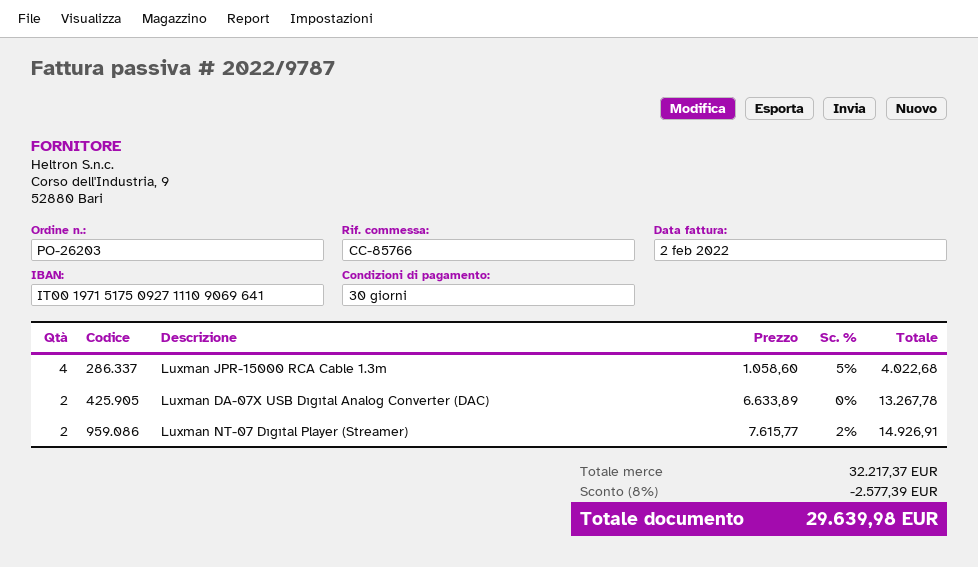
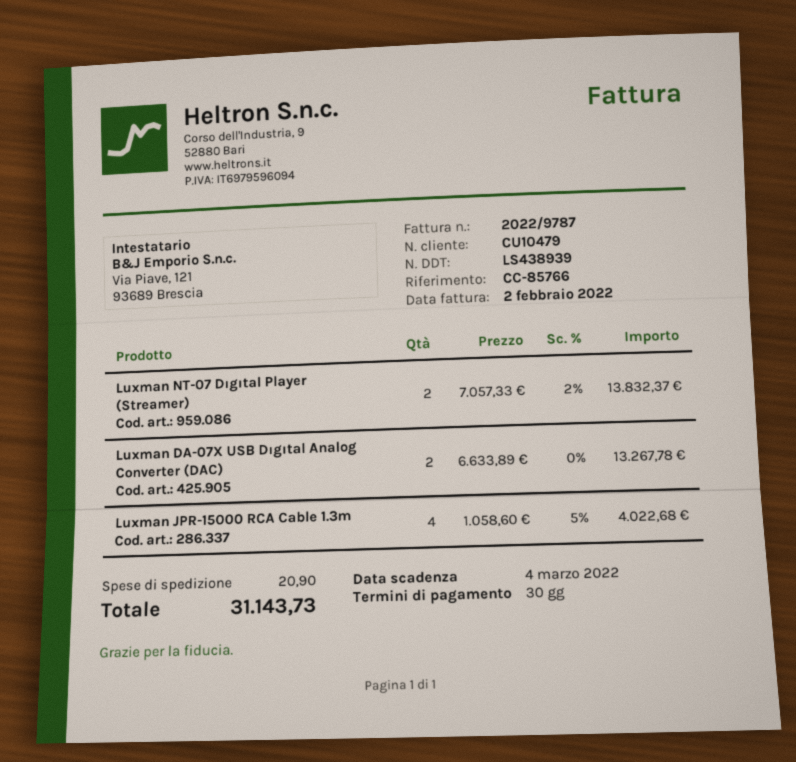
Luxman NT-07 Dıgıtal Player (Streamer): 2 x 7615.77 - 2% = 14926.91 -> 2 x 7057.33 - 2% = 13832.37
discount: 8% = 2577.39 -> none
shipping: none -> 20.90
total: 29639.98 -> 31143.73

